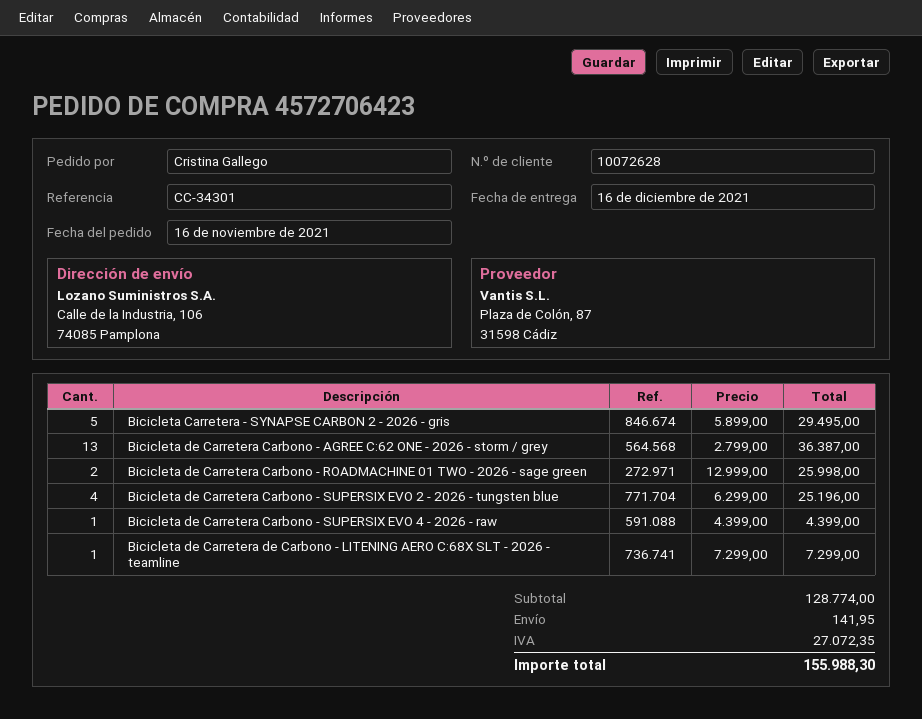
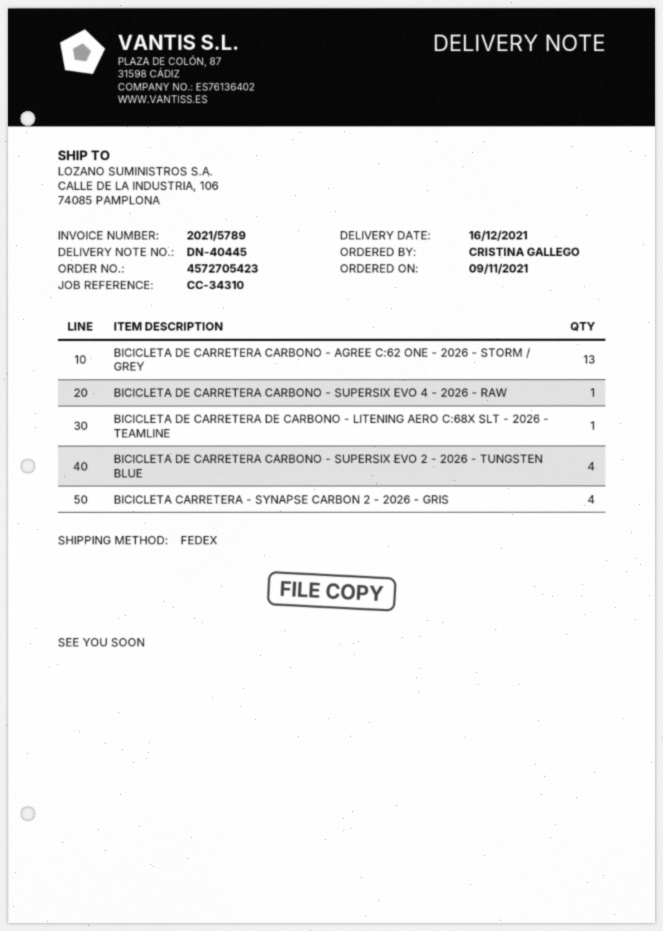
order number: 4572706423 -> 4572705423
order date: 2021-11-16 -> 2021-11-09
reference: CC-34301 -> CC-34310
Bicicleta Carretera - SYNAPSE CARBON 2 - 2026 - gris: 5 -> 4
Bicicleta de Carretera Carbono - ROADMACHINE 01 TWO - 2026 - sage green: 2 -> none

